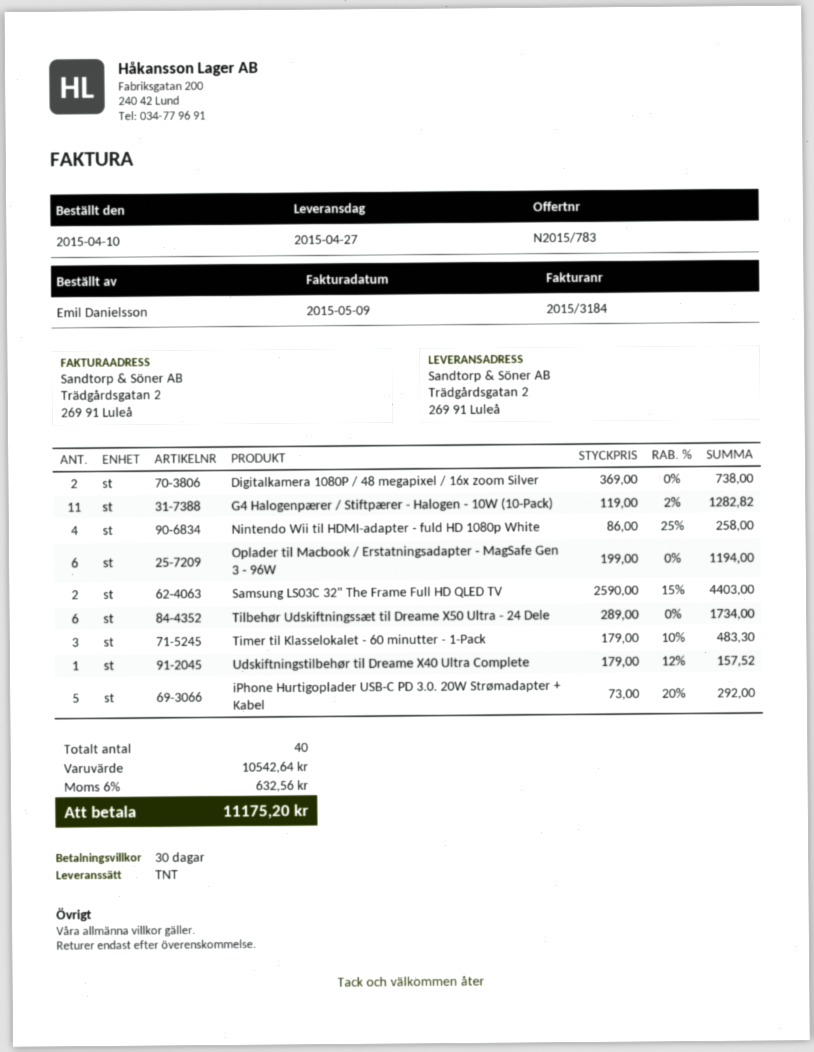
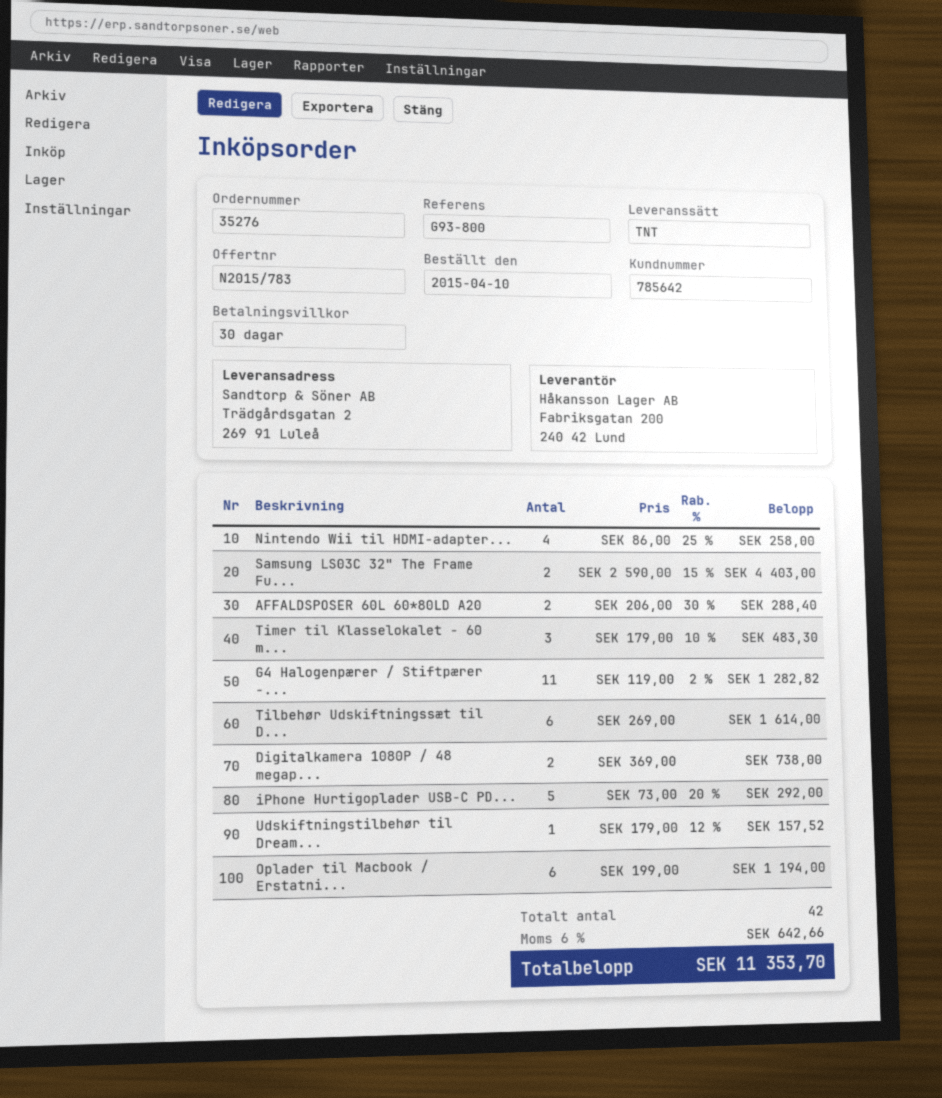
Tilbehør Udskiftningssæt til Dreame X50 Ultra - 24 Dele: 6 x 289.00 = 1734.00 -> 6 x 269.00 = 1614.00
AFFALDSPOSER 60L 60*80LD A20: none -> 2 x 206.00 - 30% = 288.40
total quantity: 40 -> 42
tax: 6% = 632.56 -> 6% = 642.66
total: 11175.20 -> 11353.70

